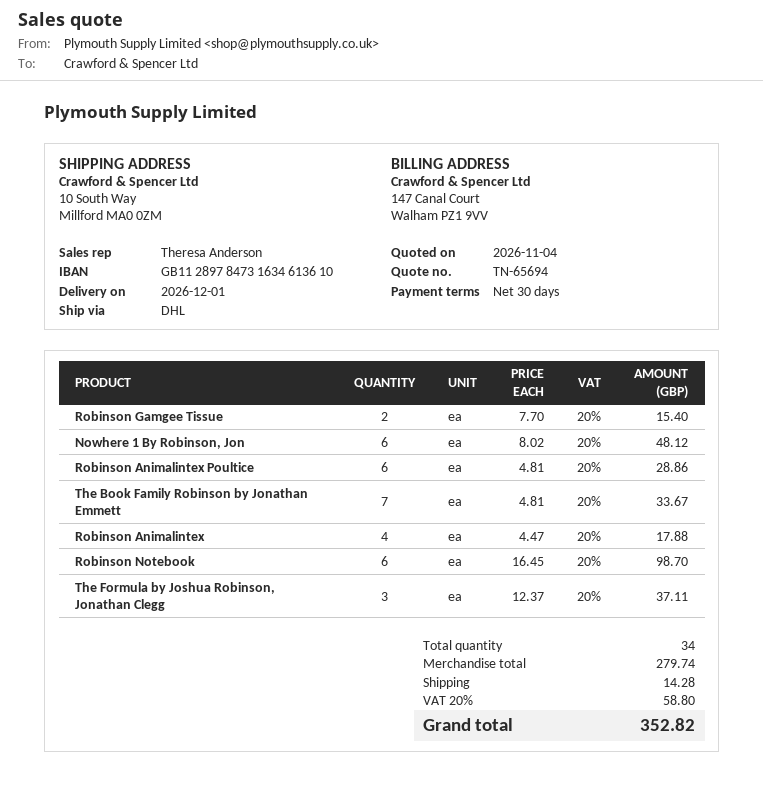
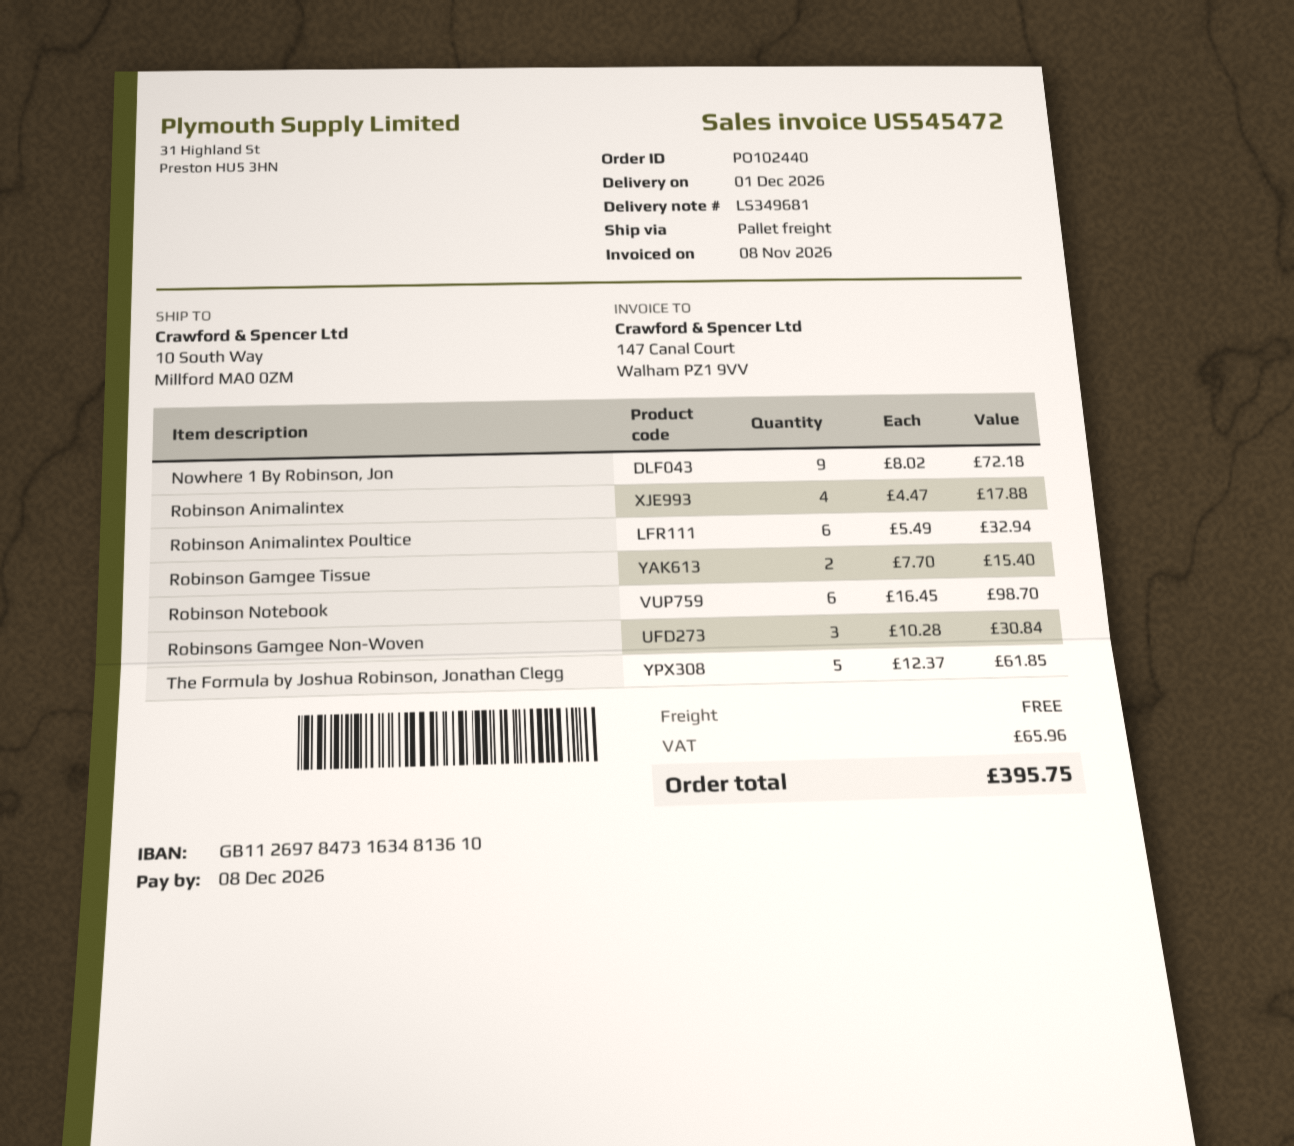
bank account: GB11289784731634613610 -> GB11269784731634813610
shipping method: DHL -> pallet freight
Nowhere 1 By Robinson, Jon: 6 x 8.02 = 48.12 -> 9 x 8.02 = 72.18
Robinson Animalintex Poultice: 6 x 4.81 = 28.86 -> 6 x 5.49 = 32.94
The Book Family Robinson by Jonathan Emmett: 7 x 4.81 = 33.67 -> none
The Formula by Joshua Robinson, Jonathan Clegg: 3 x 12.37 = 37.11 -> 5 x 12.37 = 61.85
Robinsons Gamgee Non-Woven: none -> 3 x 10.28 = 30.84
shipping: 14.28 -> 0.00
tax: 58.80 -> 65.96
total: 352.82 -> 395.75

